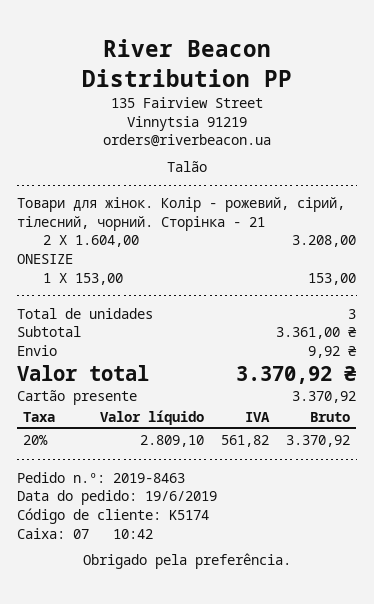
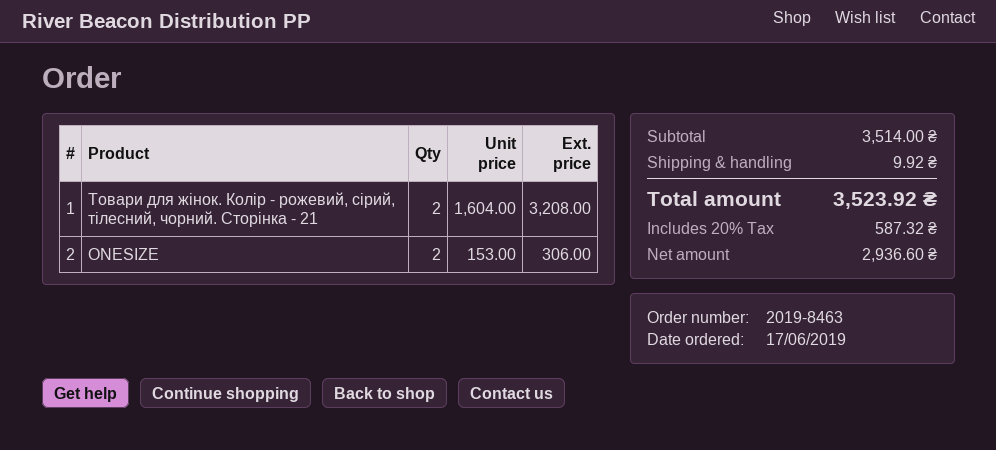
order date: 2019-06-19 -> 2019-06-17
ONESIZE: 1 x 153.00 = 153.00 -> 2 x 153.00 = 306.00
subtotal: 3361.00 -> 3514.00
net: 2809.10 -> 2936.60
tax: 20% = 561.82 -> 20% = 587.32
total: 3370.92 -> 3523.92

